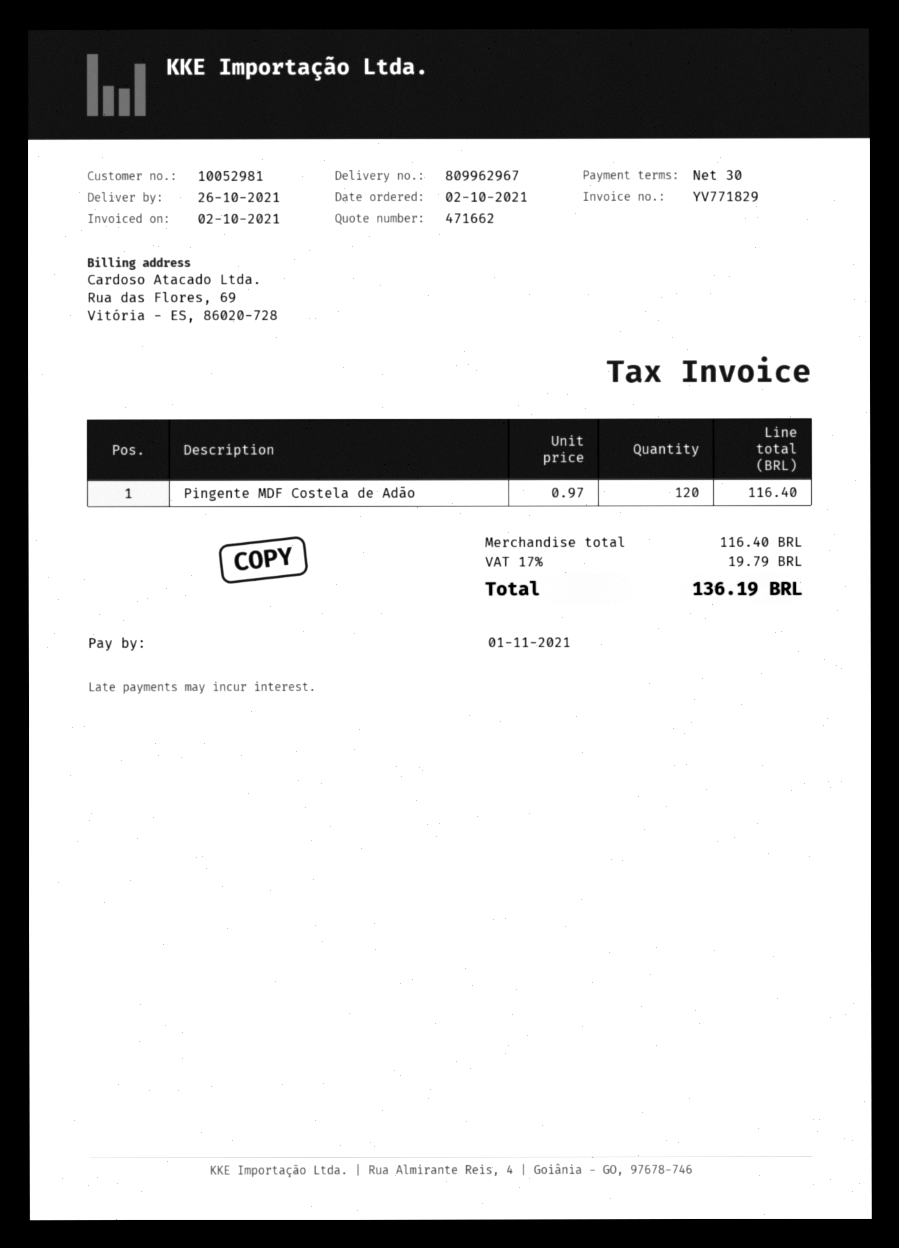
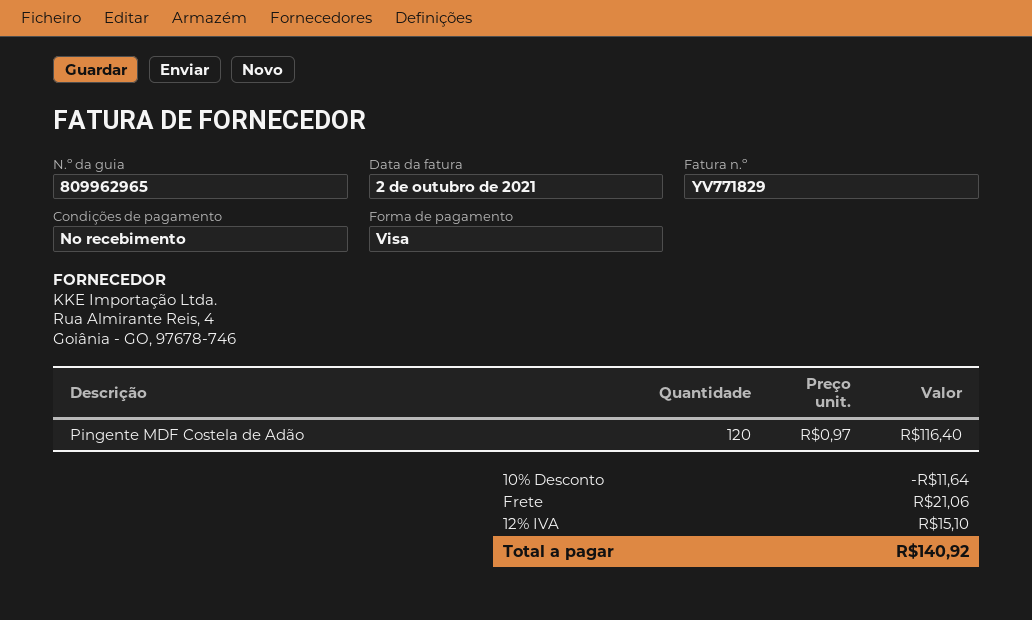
delivery note number: 809962967 -> 809962965
payment terms: 30 days -> on receipt
discount: none -> 10% = 11.64
shipping: none -> 21.06
tax: 17% = 19.79 -> 12% = 15.10
total: 136.19 -> 140.92

